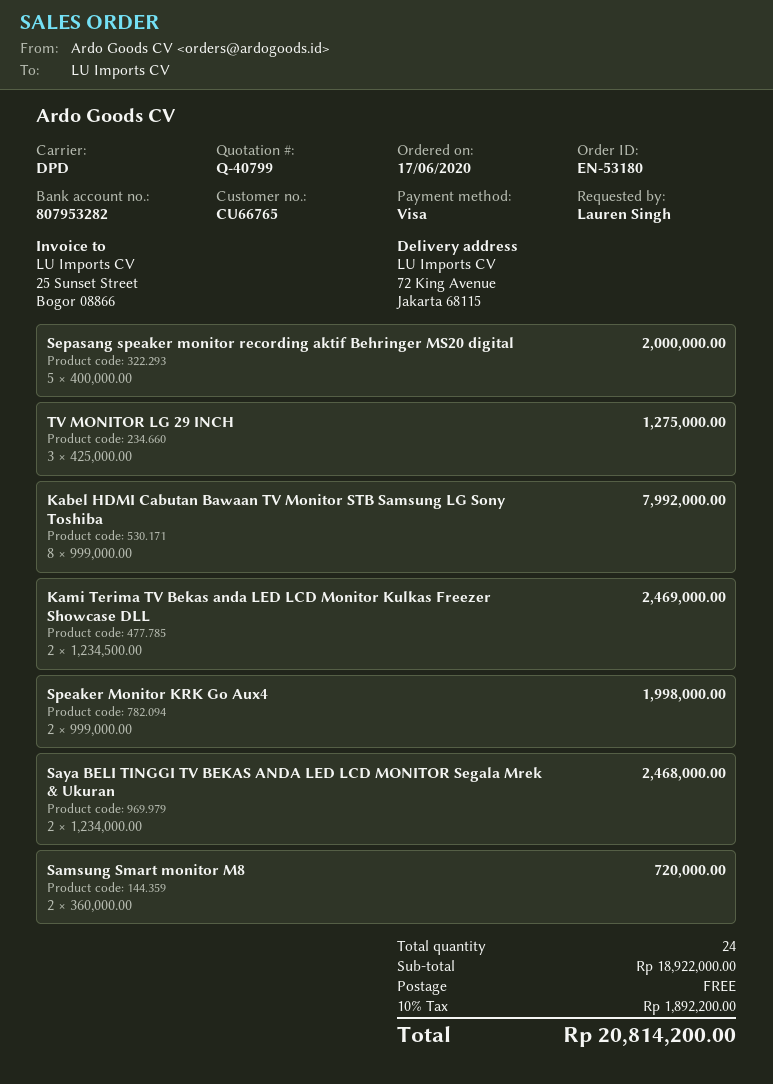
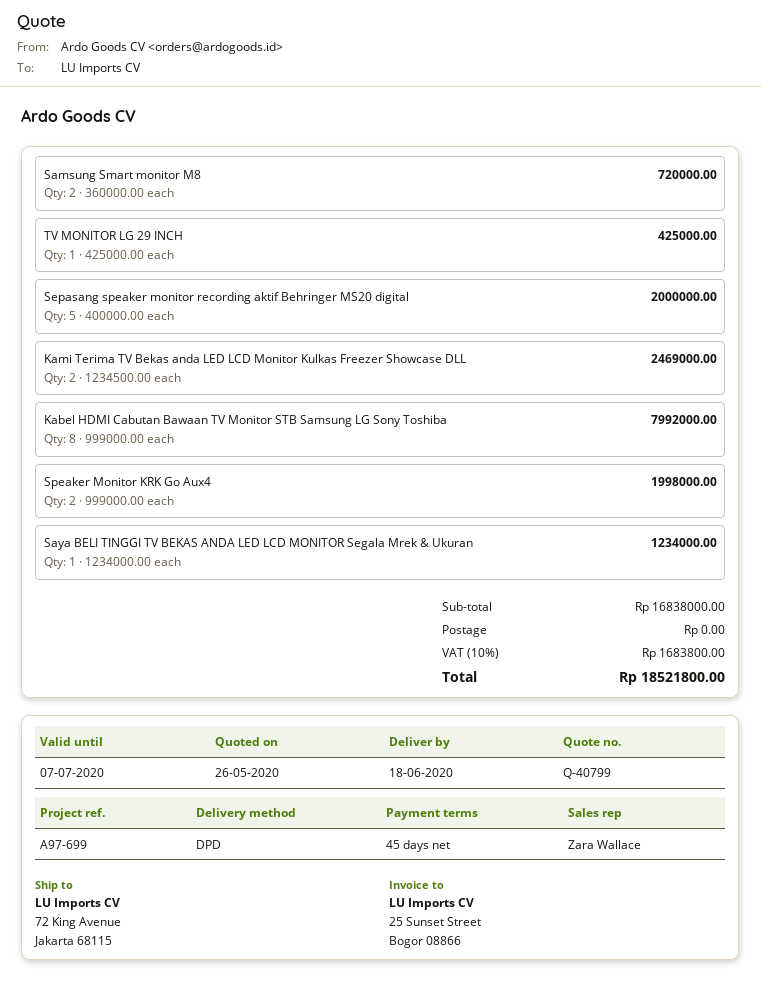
TV MONITOR LG 29 INCH: 3 x 425000.00 = 1275000.00 -> 1 x 425000.00 = 425000.00
Saya BELI TINGGI TV BEKAS ANDA LED LCD MONITOR Segala Mrek & Ukuran: 2 x 1234000.00 = 2468000.00 -> 1 x 1234000.00 = 1234000.00
subtotal: 18922000.00 -> 16838000.00
tax: 10% = 1892200.00 -> 10% = 1683800.00
total: 20814200.00 -> 18521800.00

